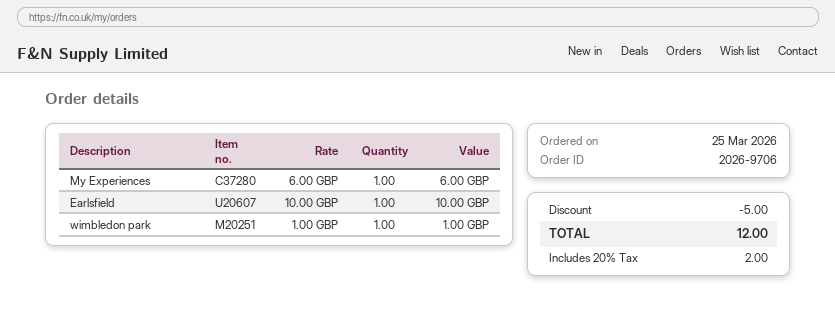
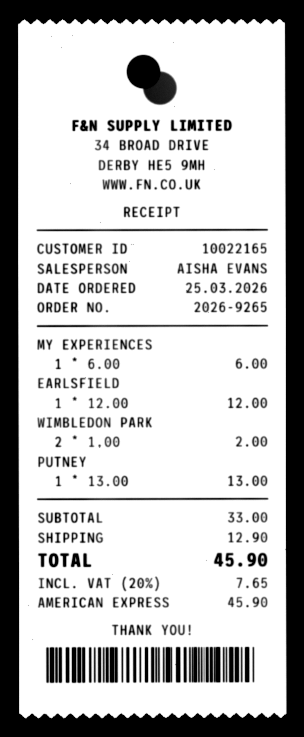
order number: 2026-9706 -> 2026-9265
Earlsfield: 1 x 10.00 = 10.00 -> 1 x 12.00 = 12.00
wimbledon park: 1 x 1.00 = 1.00 -> 2 x 1.00 = 2.00
PUTNEY: none -> 1 x 13.00 = 13.00
discount: 5.00 -> none
shipping: none -> 12.90
tax: 20% = 2.00 -> 20% = 7.65
total: 12.00 -> 45.90

